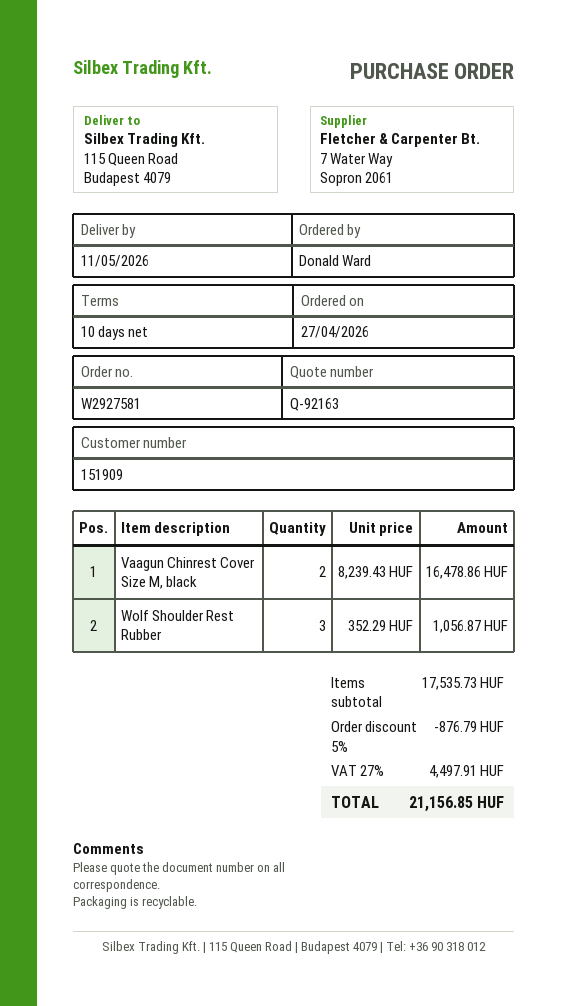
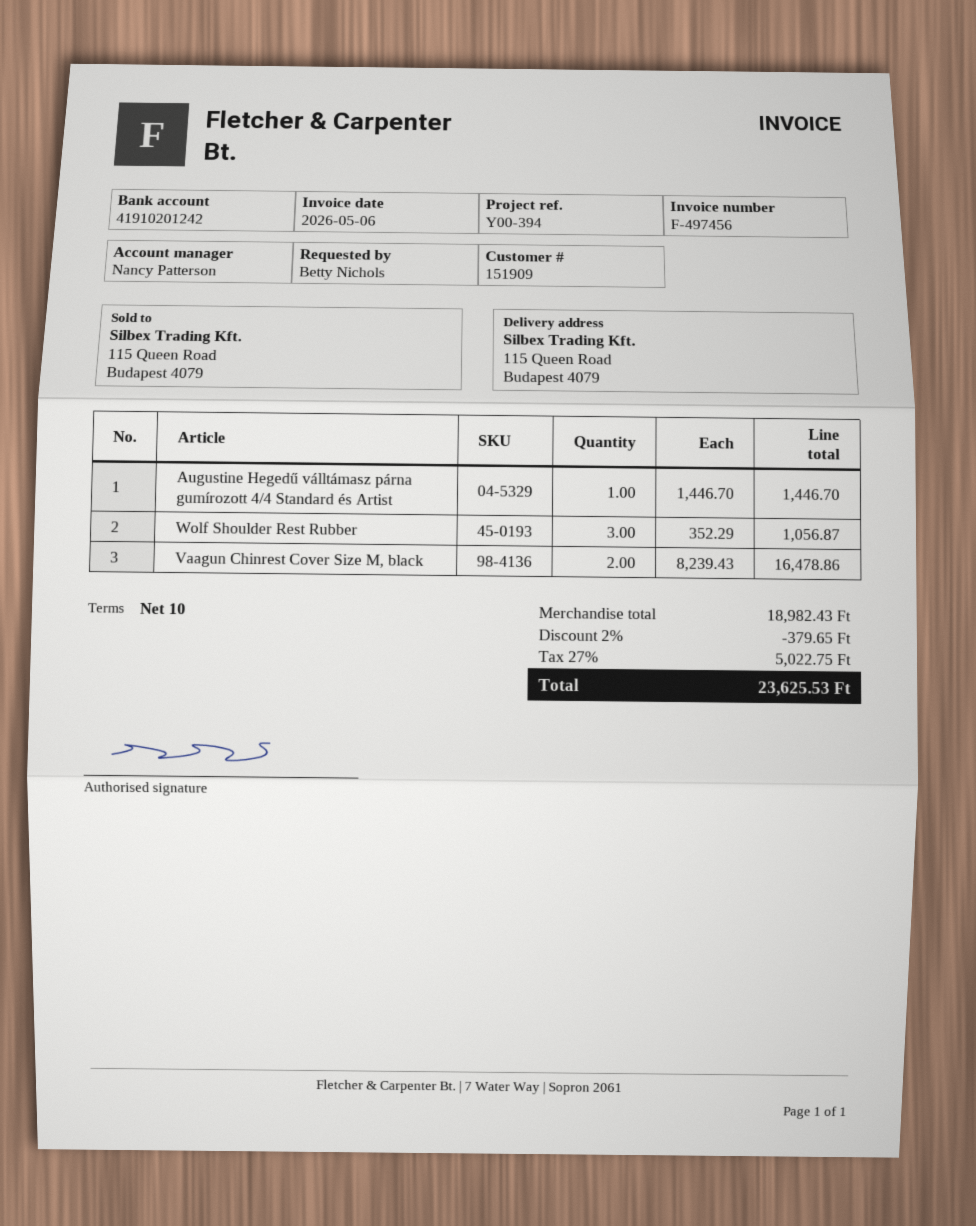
ordered by: Donald Ward -> Betty Nichols
Augustine Hegedű válltámasz párna gumírozott 4/4 Standard és Artist: none -> 1 x 1446.70 = 1446.70
subtotal: 17535.73 -> 18982.43
discount: 5% = 876.79 -> 2% = 379.65
tax: 27% = 4497.91 -> 27% = 5022.75
total: 21156.85 -> 23625.53

